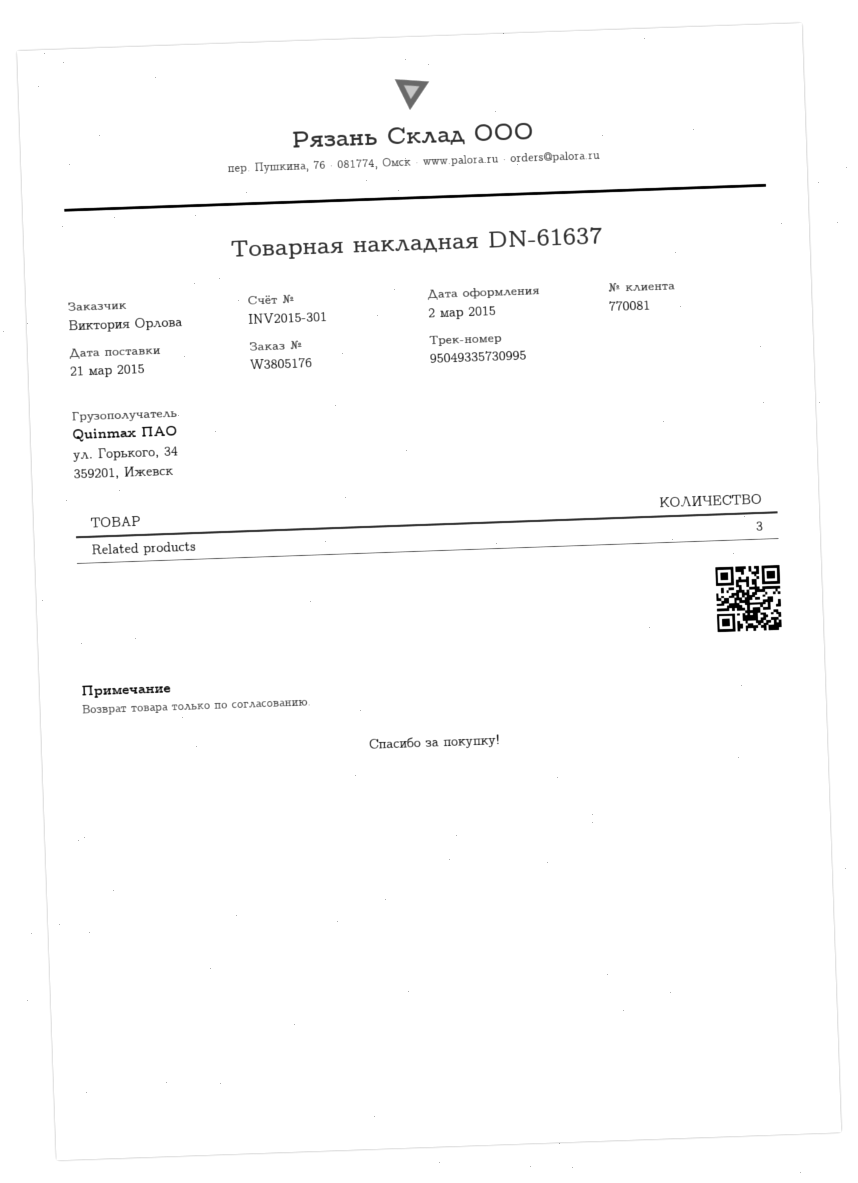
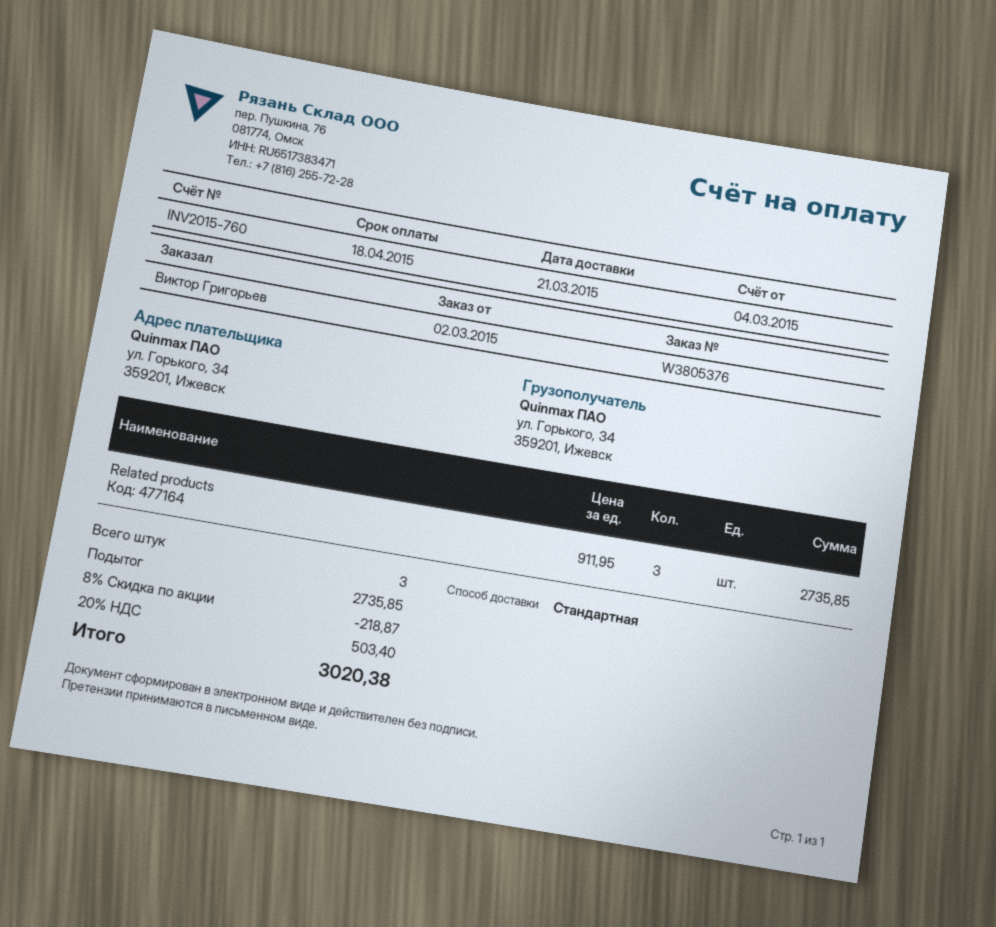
order number: W3805176 -> W3805376
invoice number: INV2015-301 -> INV2015-760
ordered by: Виктория Орлова -> Виктор Григорьев

